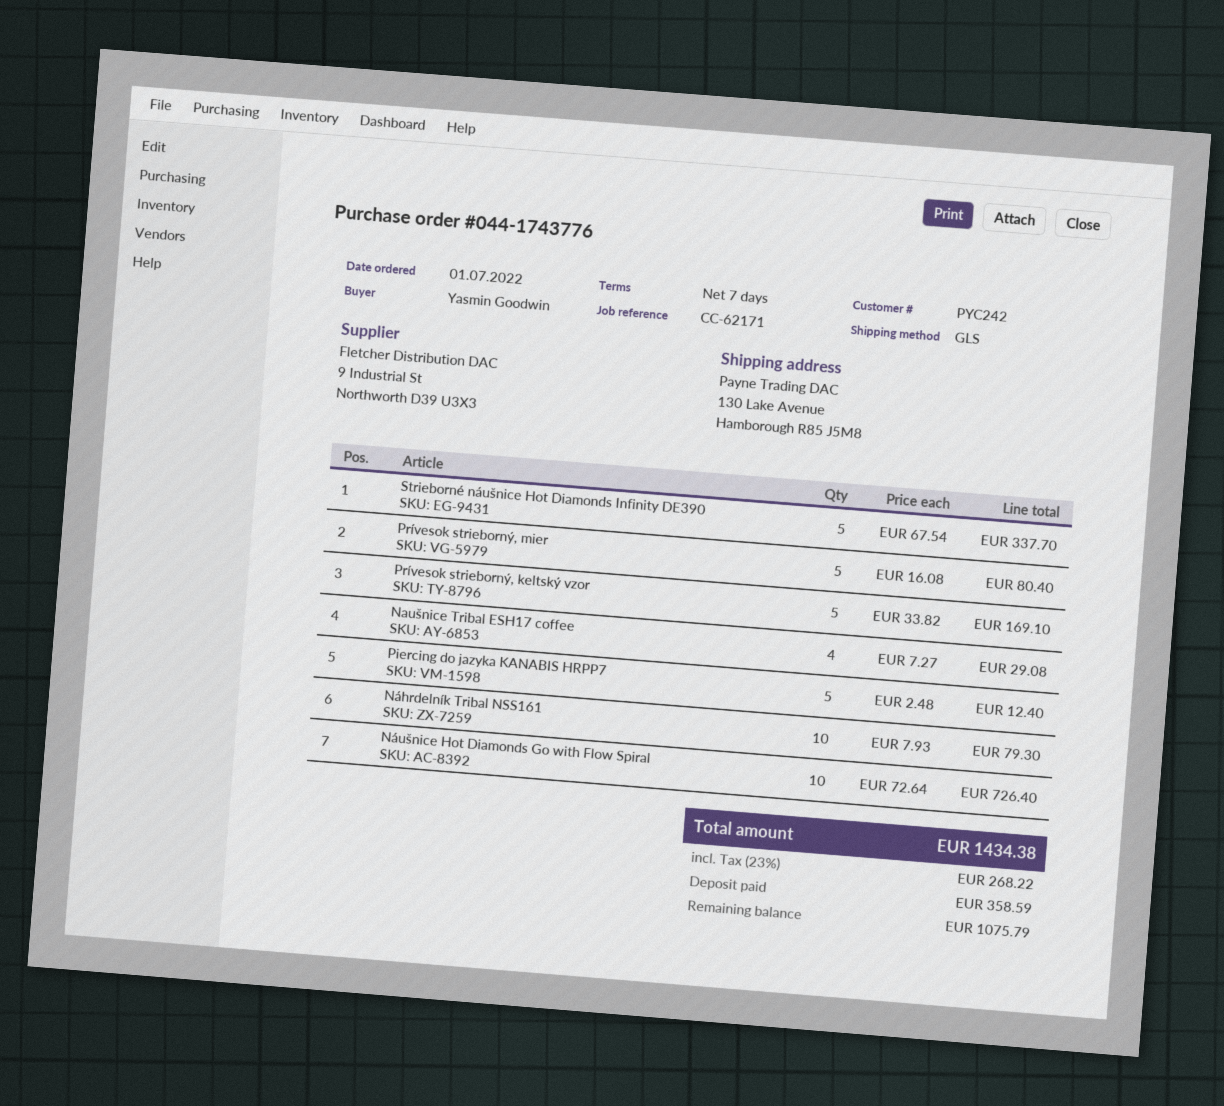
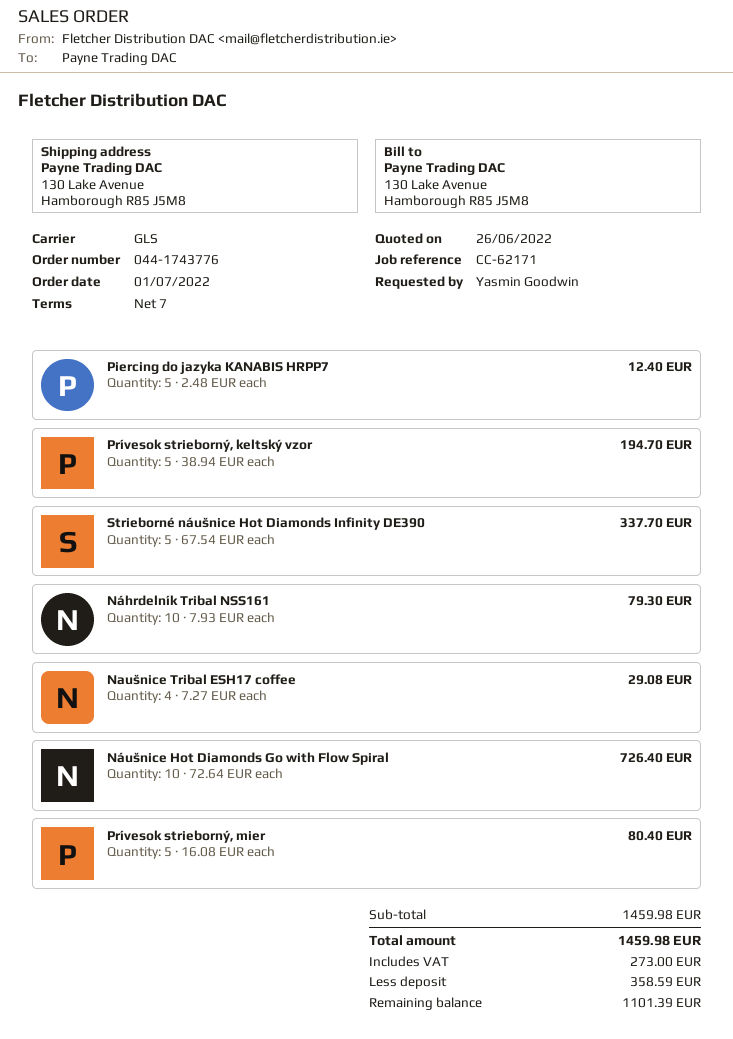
Prívesok strieborný, keltský vzor: 5 x 33.82 = 169.10 -> 5 x 38.94 = 194.70
tax: 268.22 -> 273.00
total: 1434.38 -> 1459.98
balance: 1075.79 -> 1101.39

